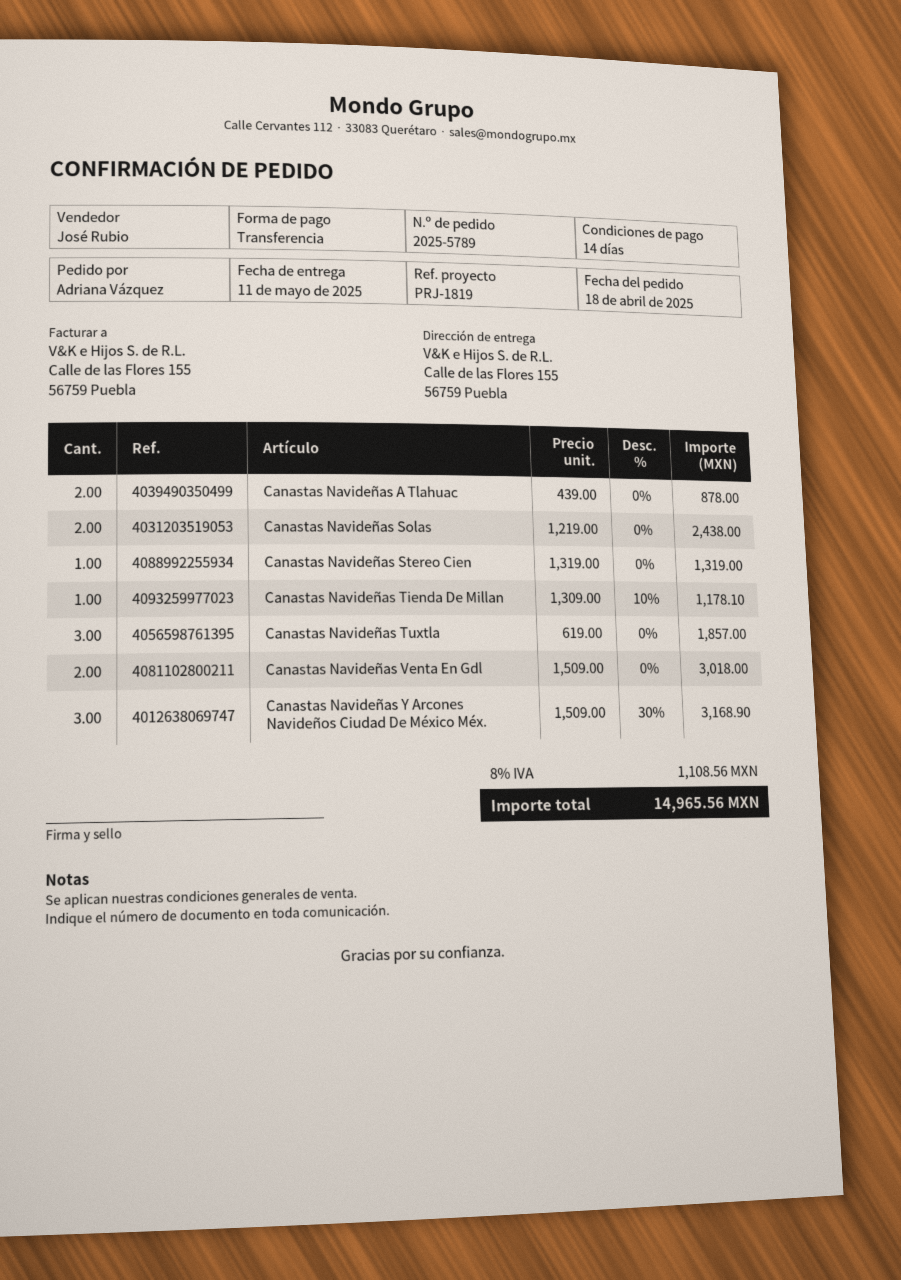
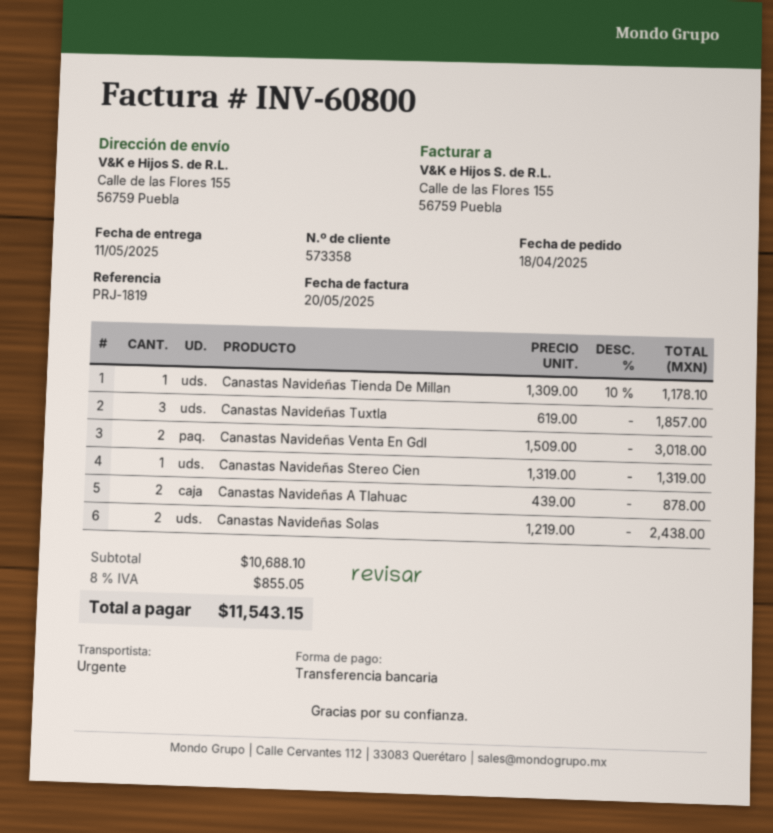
Canastas Navideñas Y Arcones Navideños Ciudad De México Méx.: 3 x 1509.00 - 30% = 3168.90 -> none
tax: 8% = 1108.56 -> 8% = 855.05
total: 14965.56 -> 11543.15

